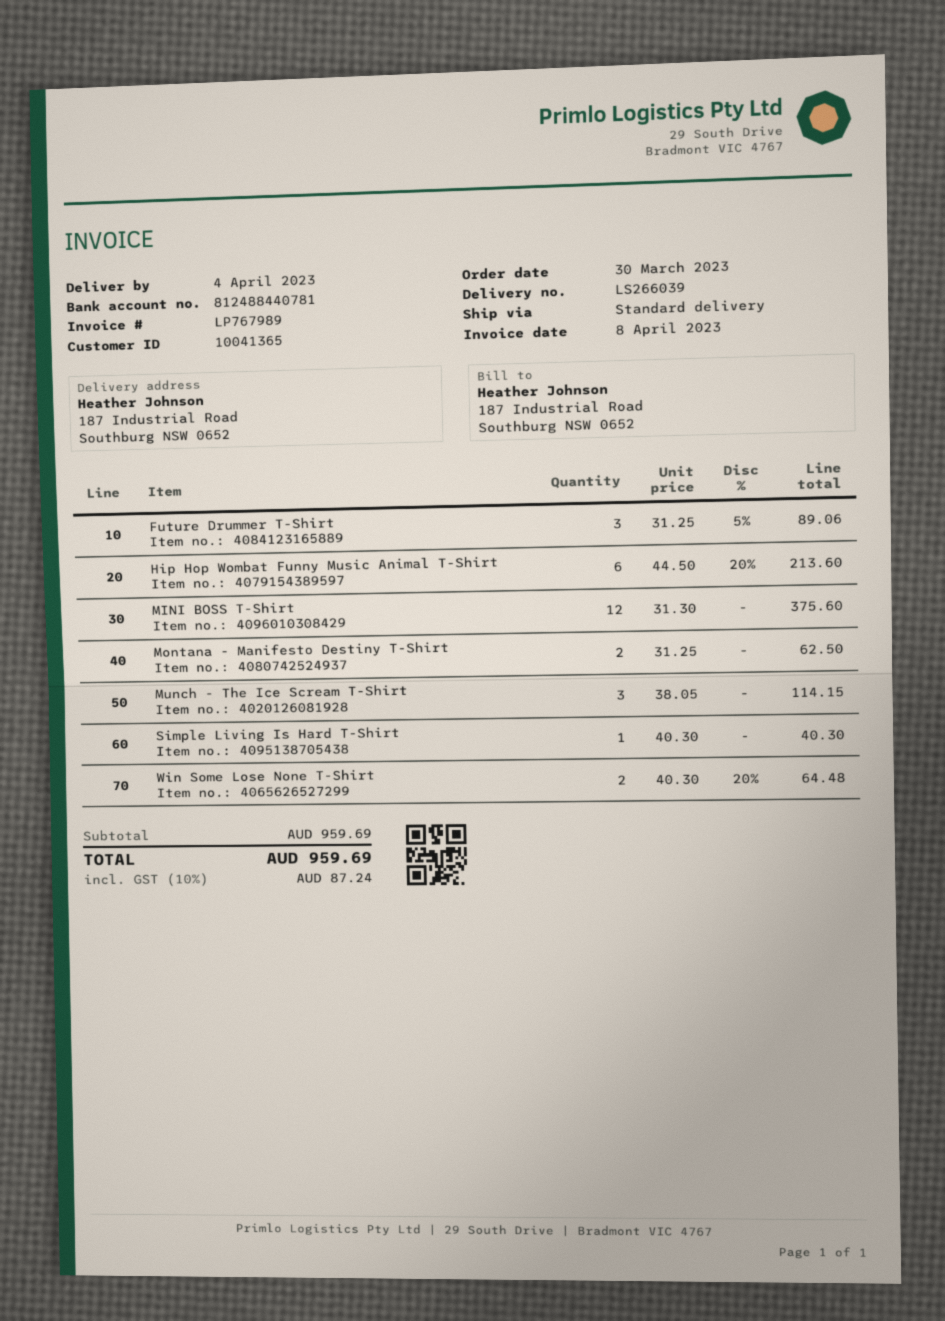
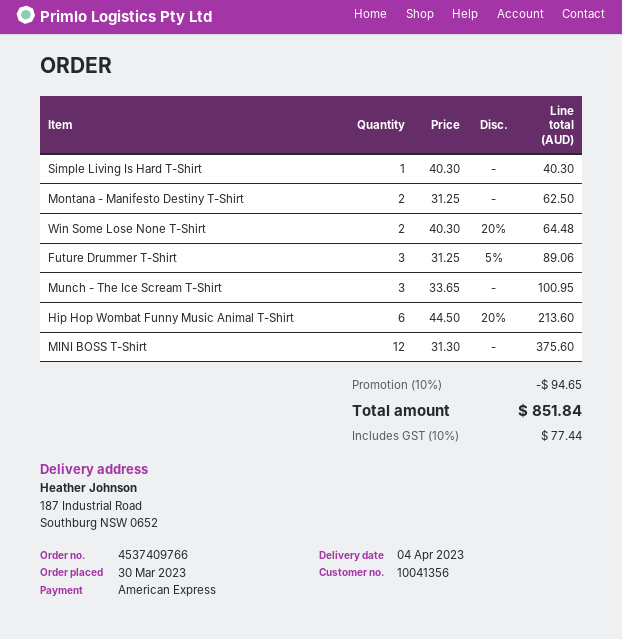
customer number: 10041365 -> 10041356
Munch - The Ice Scream T-Shirt: 3 x 38.05 = 114.15 -> 3 x 33.65 = 100.95
discount: none -> 10% = 94.65
tax: 10% = 87.24 -> 10% = 77.44
total: 959.69 -> 851.84

